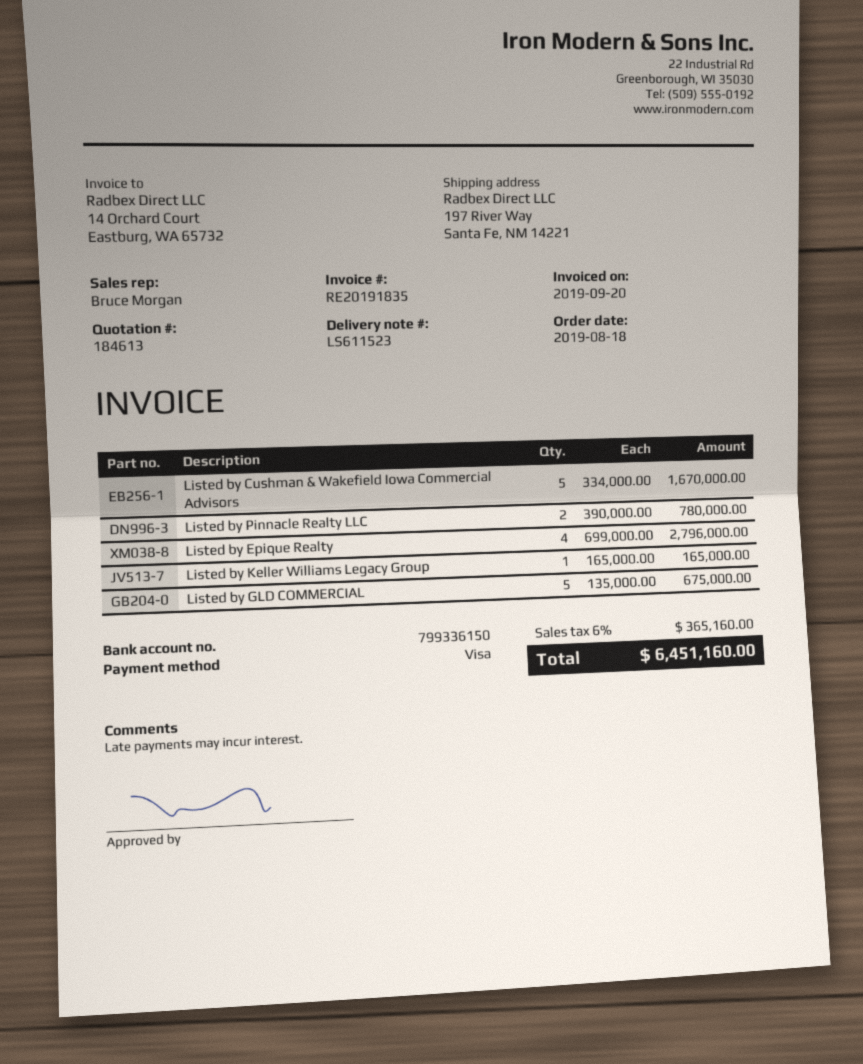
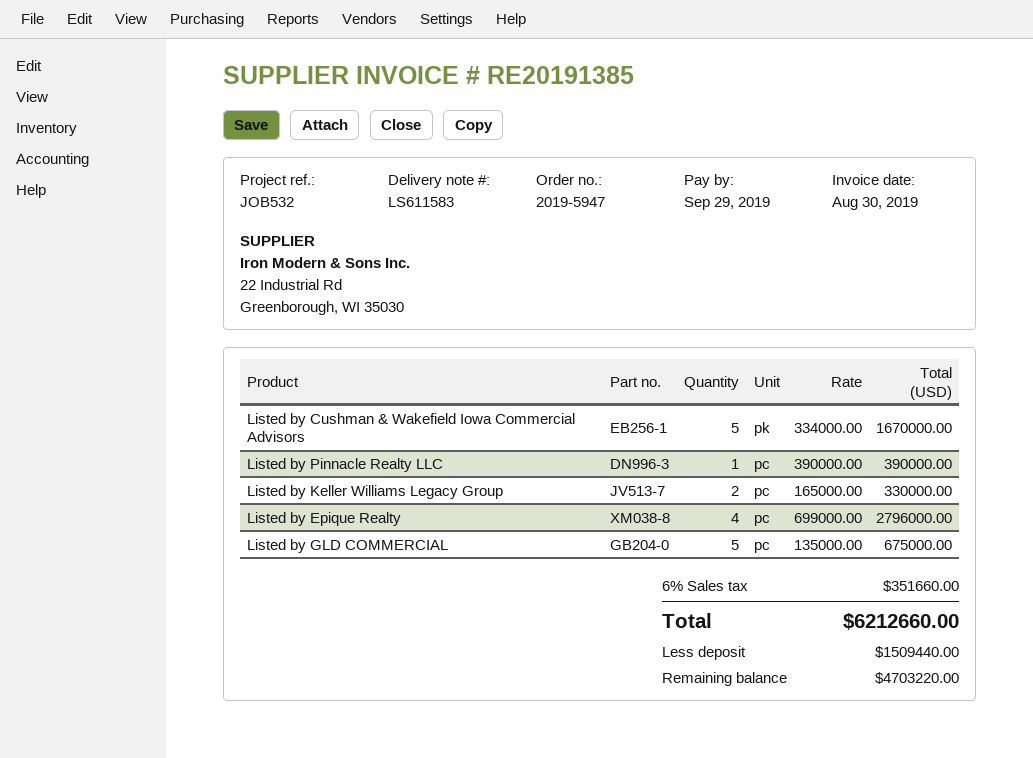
delivery note number: LS611523 -> LS611583
invoice number: RE20191835 -> RE20191385
invoice date: 2019-09-20 -> 2019-08-30
Listed by Pinnacle Realty LLC: 2 x 390000.00 = 780000.00 -> 1 x 390000.00 = 390000.00
Listed by Keller Williams Legacy Group: 1 x 165000.00 = 165000.00 -> 2 x 165000.00 = 330000.00
tax: 6% = 365160.00 -> 6% = 351660.00
total: 6451160.00 -> 6212660.00

